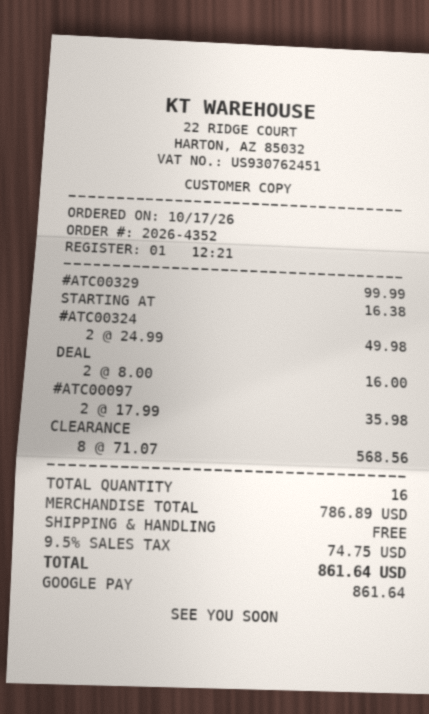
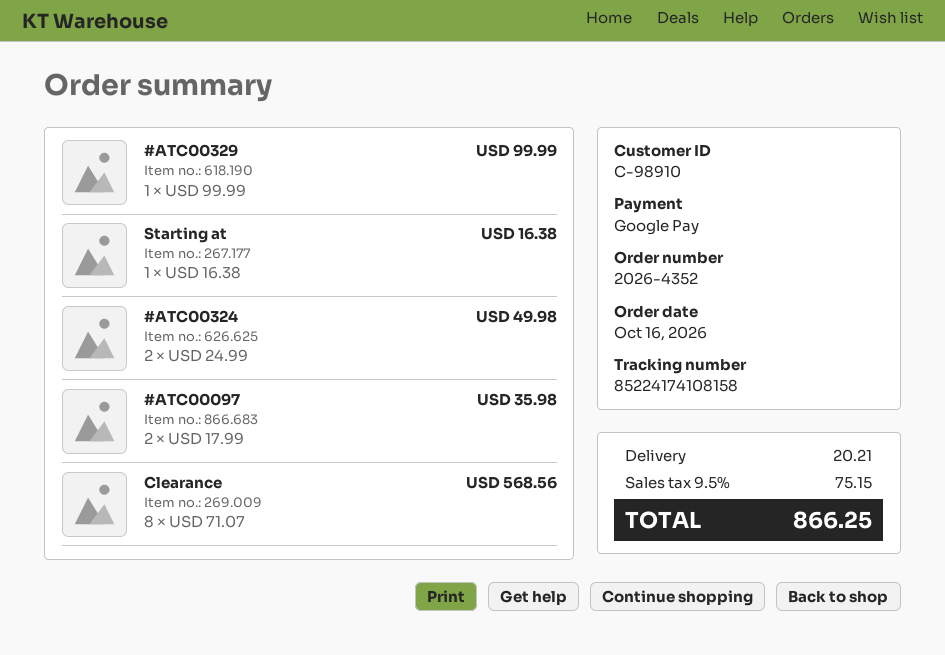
order date: 2026-10-17 -> 2026-10-16
DEAL: 2 x 8.00 = 16.00 -> none
shipping: 0.00 -> 20.21
tax: 9.5% = 74.75 -> 9.5% = 75.15
total: 861.64 -> 866.25

